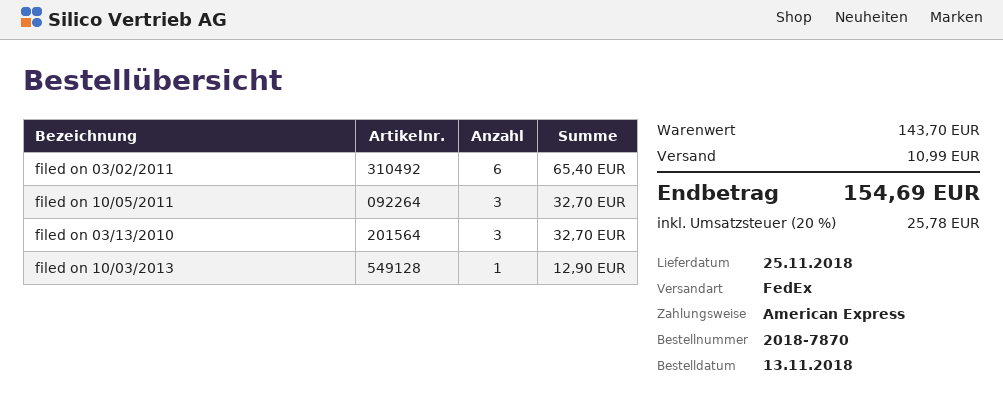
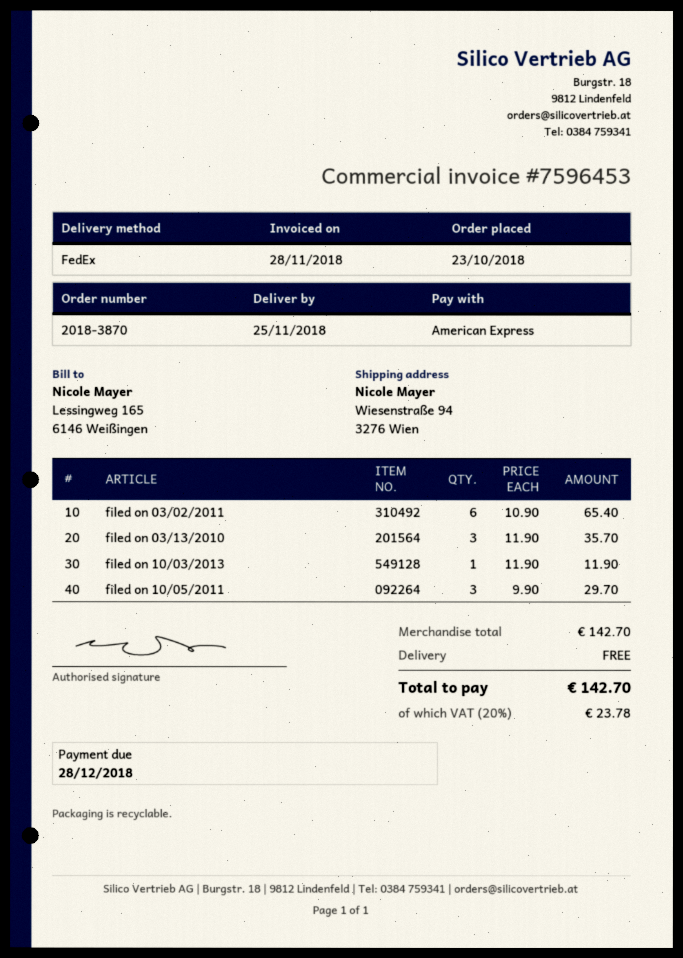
order number: 2018-7870 -> 2018-3870
order date: 2018-11-13 -> 2018-10-23
filed on 10/05/2011: 3 for 32.70 -> 3 for 29.70
filed on 03/13/2010: 3 for 32.70 -> 3 for 35.70
filed on 10/03/2013: 1 for 12.90 -> 1 for 11.90
subtotal: 143.70 -> 142.70
shipping: 10.99 -> 0.00
tax: 20% = 25.78 -> 20% = 23.78
total: 154.69 -> 142.70

